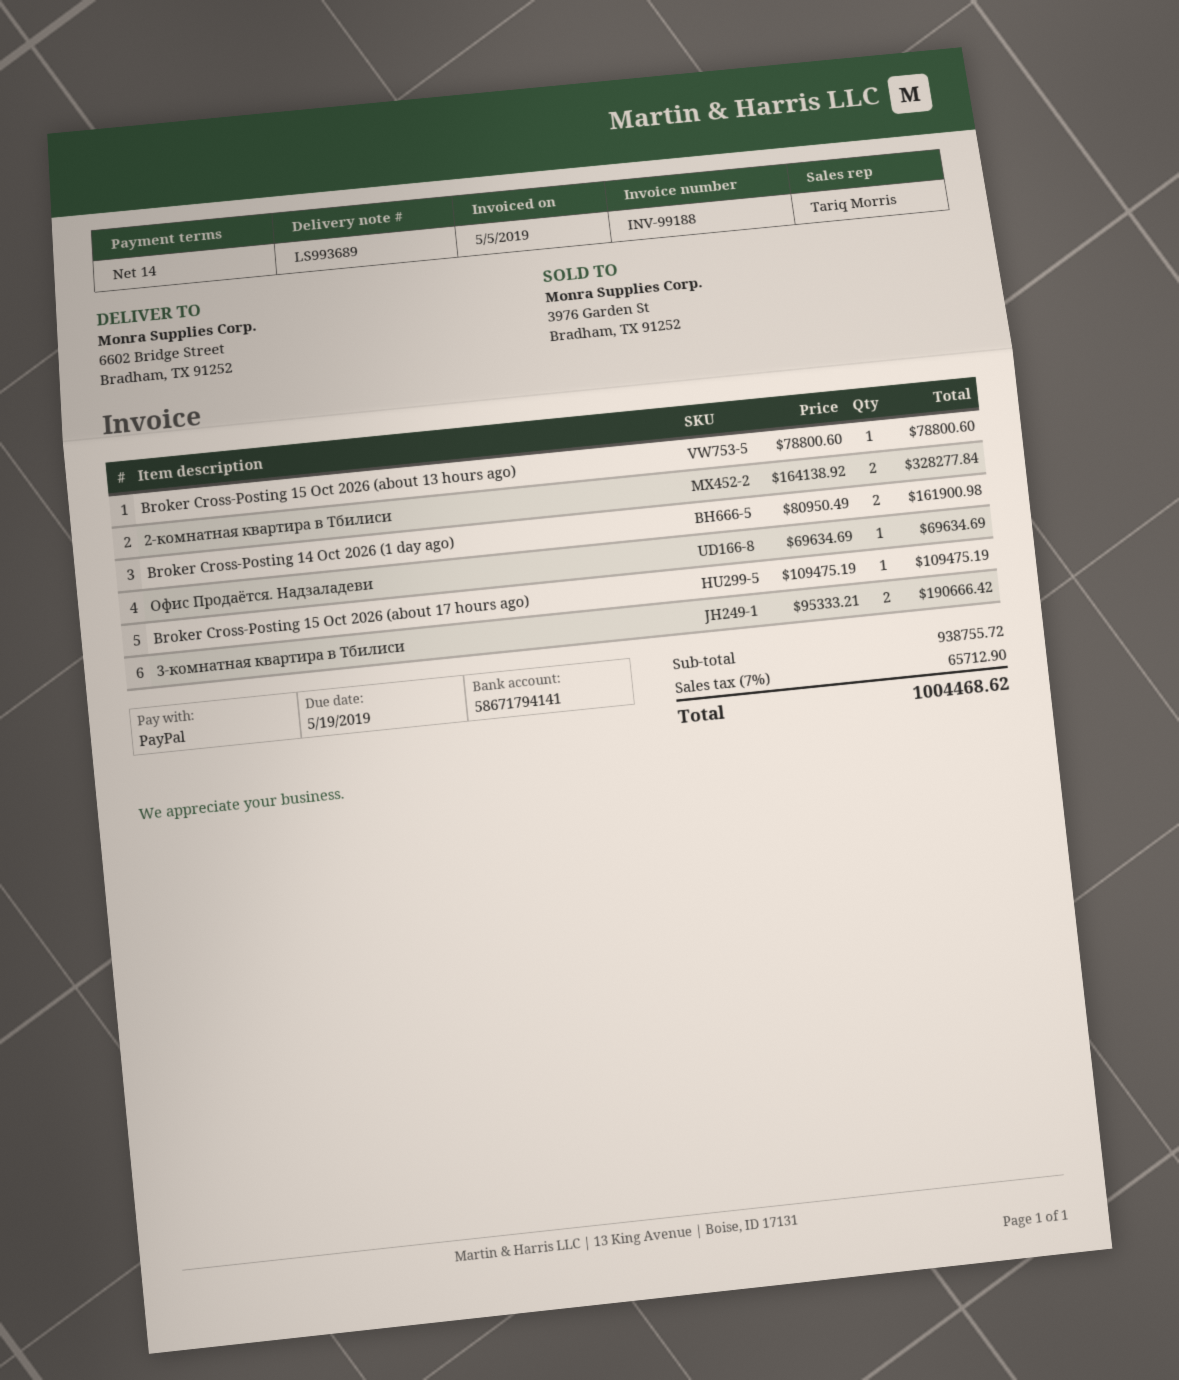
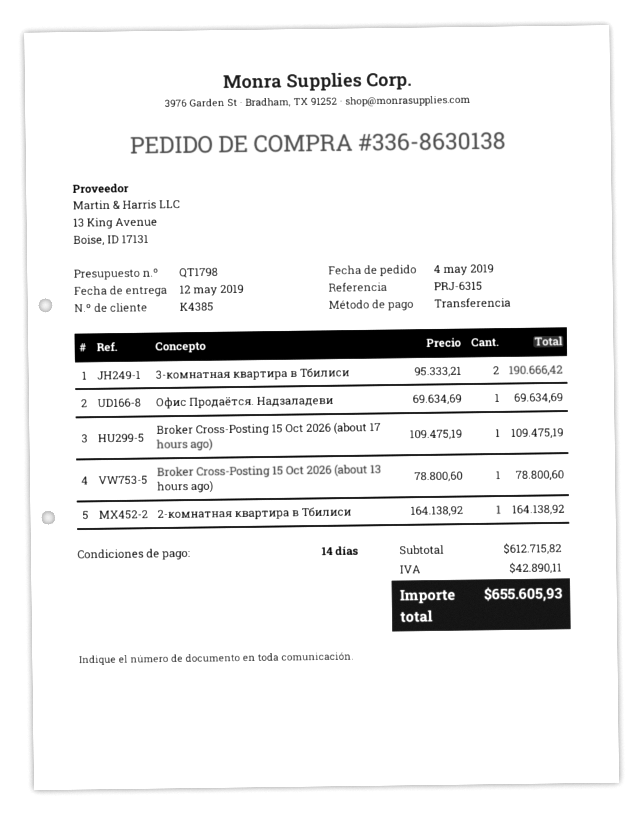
payment method: PayPal -> bank transfer
2-комнатная квартира в Тбилиси: 2 x 164138.92 = 328277.84 -> 1 x 164138.92 = 164138.92
Broker Cross-Posting 14 Oct 2026 (1 day ago): 2 x 80950.49 = 161900.98 -> none
subtotal: 938755.72 -> 612715.82
tax: 65712.90 -> 42890.11
total: 1004468.62 -> 655605.93

